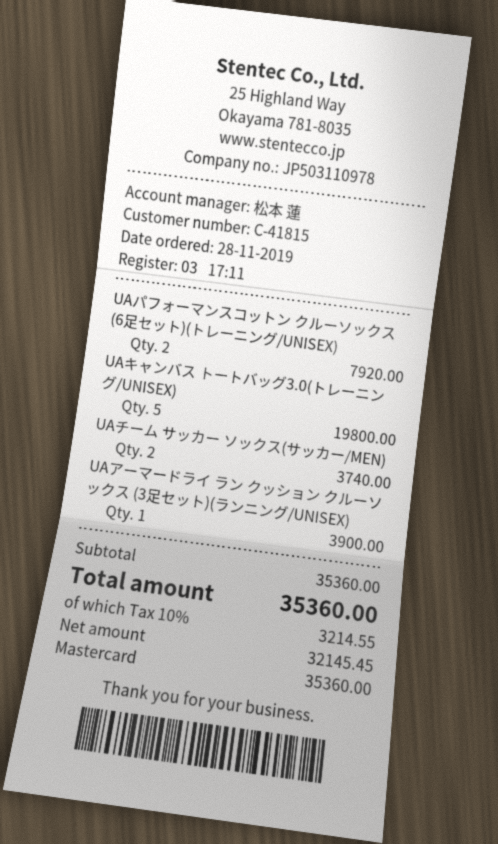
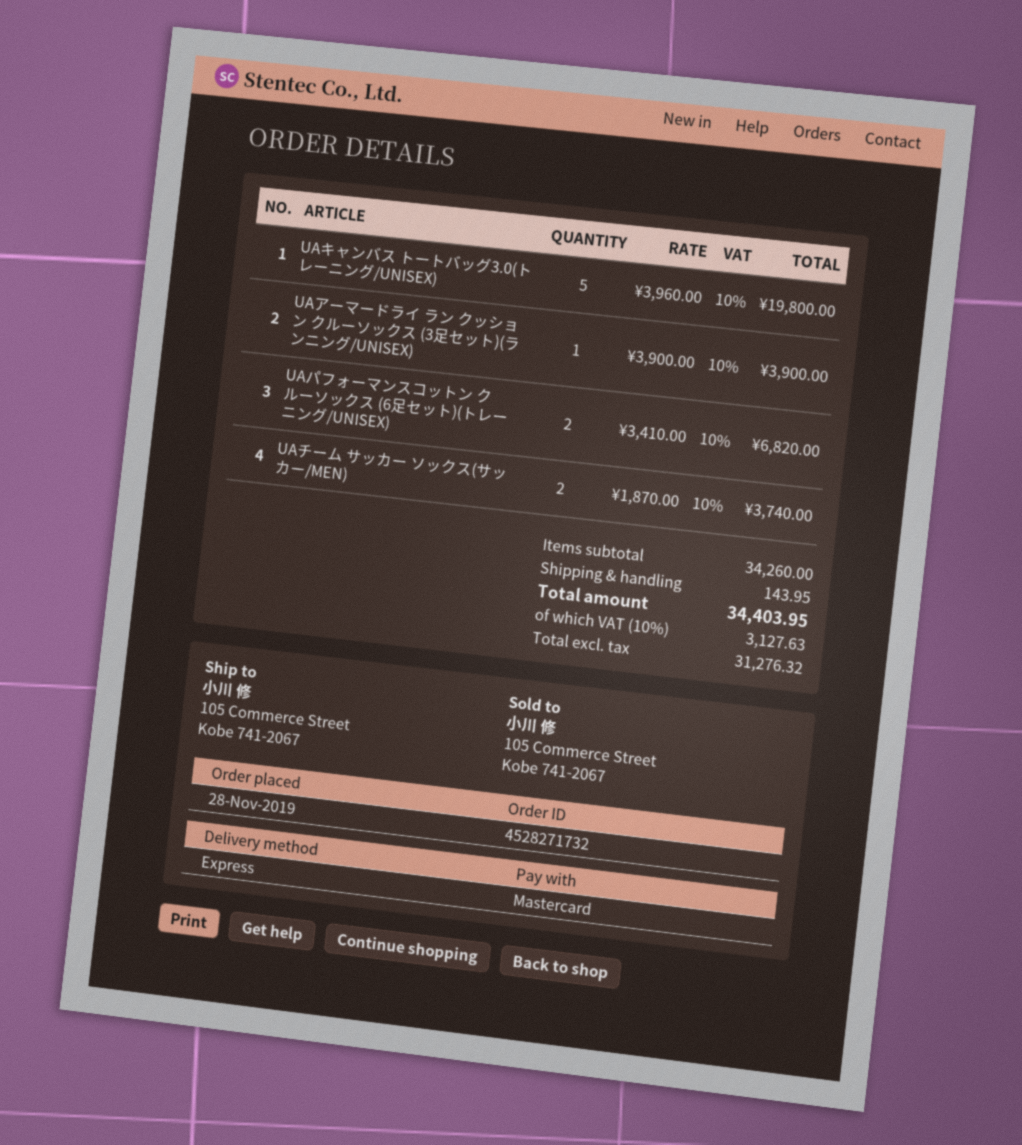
UAパフォーマンスコットン クルーソックス (6足セット)(トレーニング/UNISEX): 2 for 7920.00 -> 2 for 6820.00
subtotal: 35360.00 -> 34260.00
shipping: none -> 143.95
net: 32145.45 -> 31276.32
tax: 10% = 3214.55 -> 10% = 3127.63
total: 35360.00 -> 34403.95

